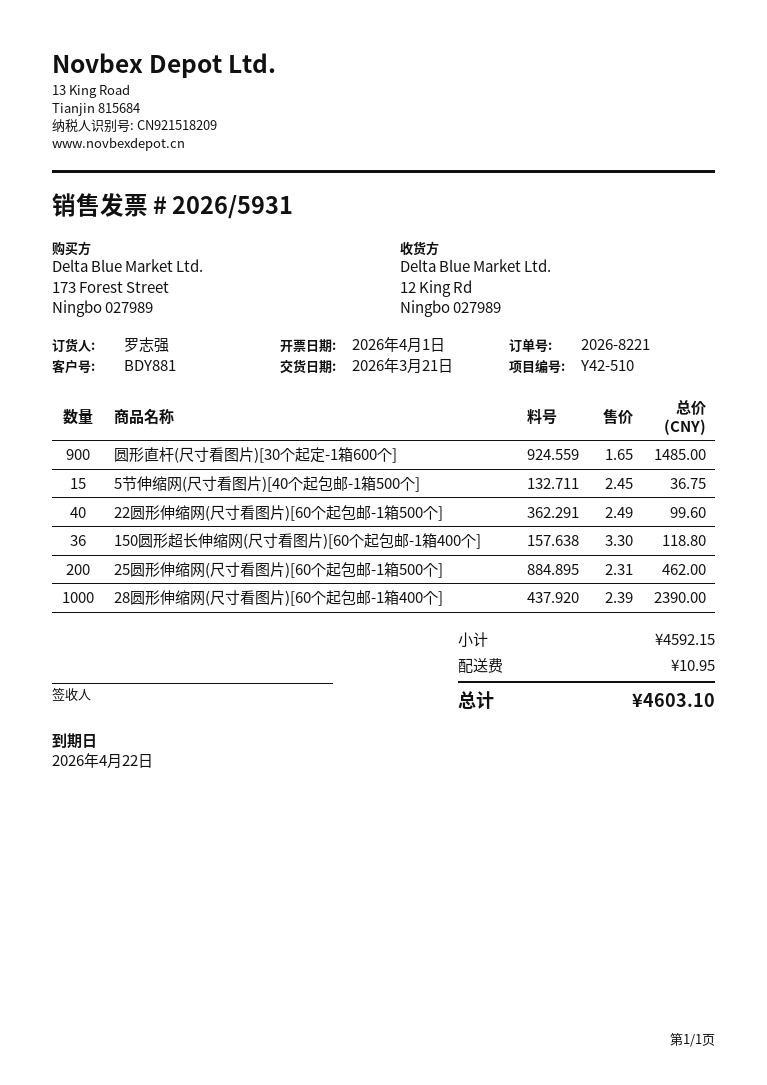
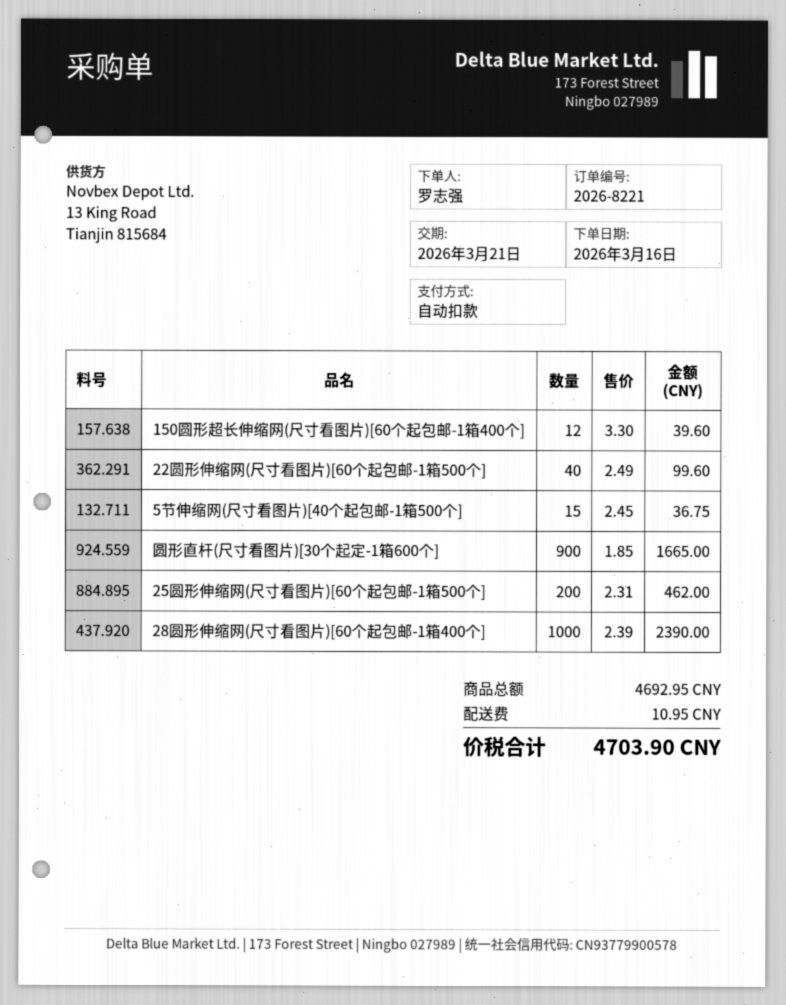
圆形直杆(尺寸看图片)[30个起定-1箱600个]: 900 x 1.65 = 1485.00 -> 900 x 1.85 = 1665.00
150圆形超长伸缩网(尺寸看图片)[60个起包邮-1箱400个]: 36 x 3.30 = 118.80 -> 12 x 3.30 = 39.60
subtotal: 4592.15 -> 4692.95
total: 4603.10 -> 4703.90

